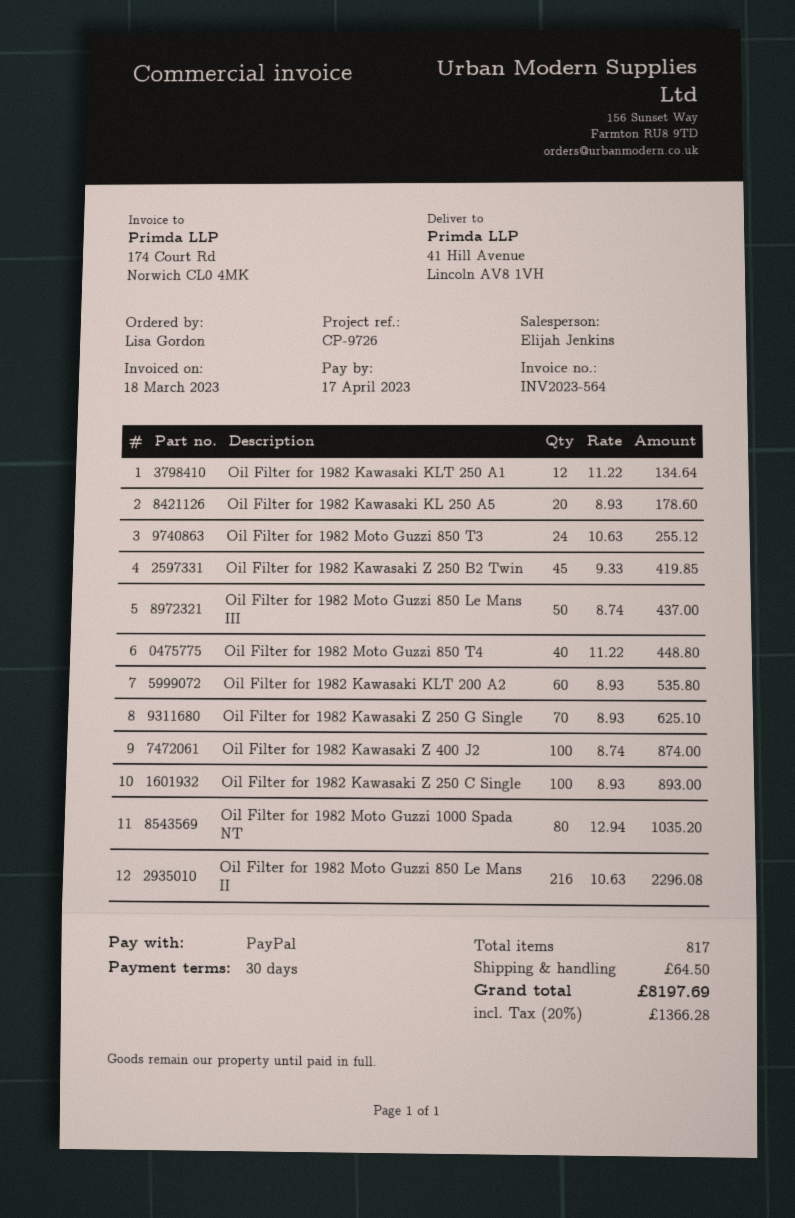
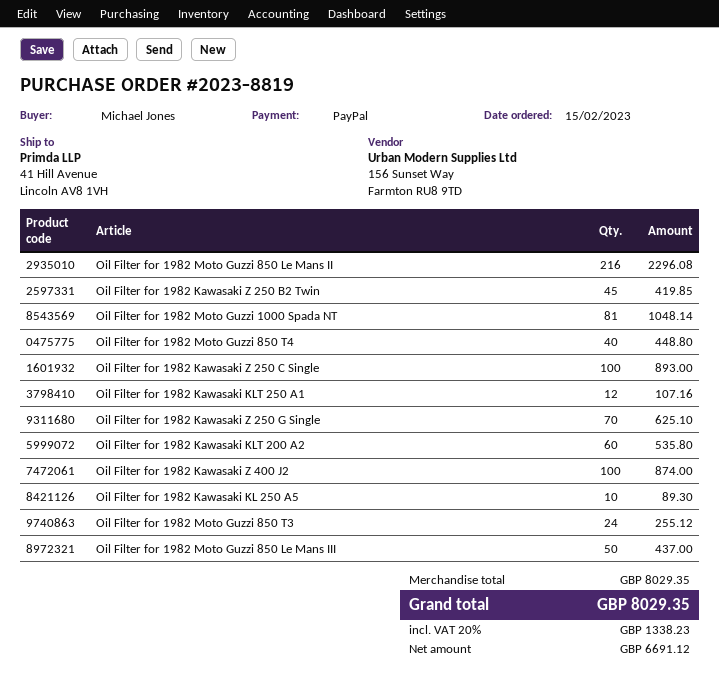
ordered by: Lisa Gordon -> Michael Jones
Oil Filter for 1982 Kawasaki KLT 250 A1: 12 for 134.64 -> 12 for 107.16
Oil Filter for 1982 Kawasaki KL 250 A5: 20 for 178.60 -> 10 for 89.30
Oil Filter for 1982 Moto Guzzi 1000 Spada NT: 80 for 1035.20 -> 81 for 1048.14
shipping: 64.50 -> none
tax: 20% = 1366.28 -> 20% = 1338.23
total: 8197.69 -> 8029.35

